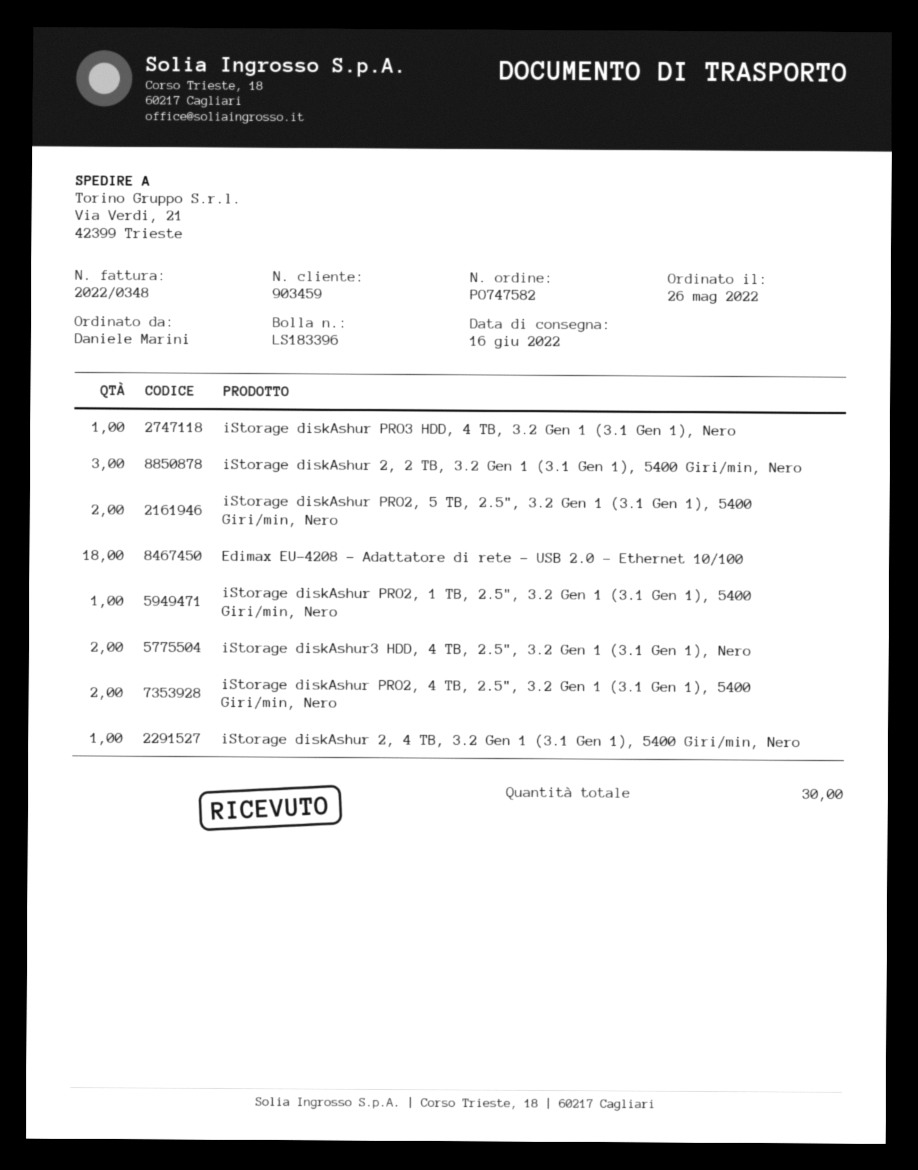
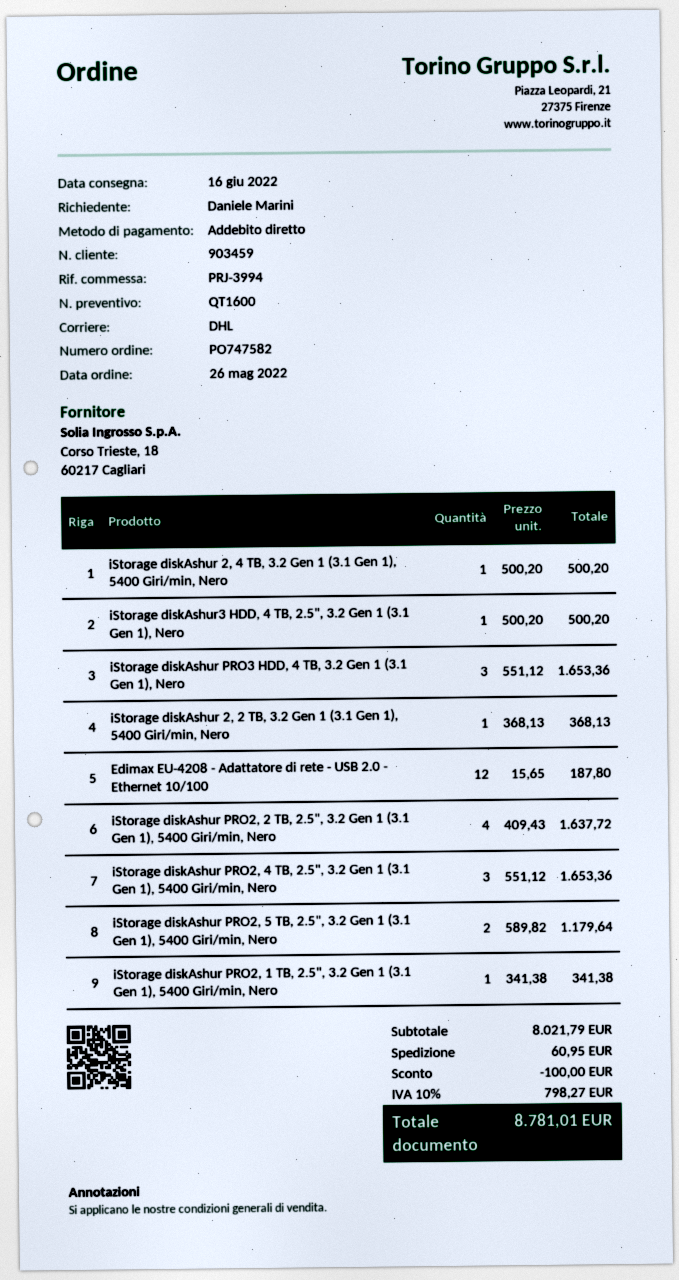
iStorage diskAshur PRO3 HDD, 4 TB, 3.2 Gen 1 (3.1 Gen 1), Nero: 1 -> 3
iStorage diskAshur 2, 2 TB, 3.2 Gen 1 (3.1 Gen 1), 5400 Giri/min, Nero: 3 -> 1
Edimax EU-4208 - Adattatore di rete - USB 2.0 - Ethernet 10/100: 18 -> 12
iStorage diskAshur3 HDD, 4 TB, 2.5", 3.2 Gen 1 (3.1 Gen 1), Nero: 2 -> 1
iStorage diskAshur PRO2, 4 TB, 2.5", 3.2 Gen 1 (3.1 Gen 1), 5400 Giri/min, Nero: 2 -> 3
iStorage diskAshur PRO2, 2 TB, 2.5", 3.2 Gen 1 (3.1 Gen 1), 5400 Giri/min, Nero: none -> 4

